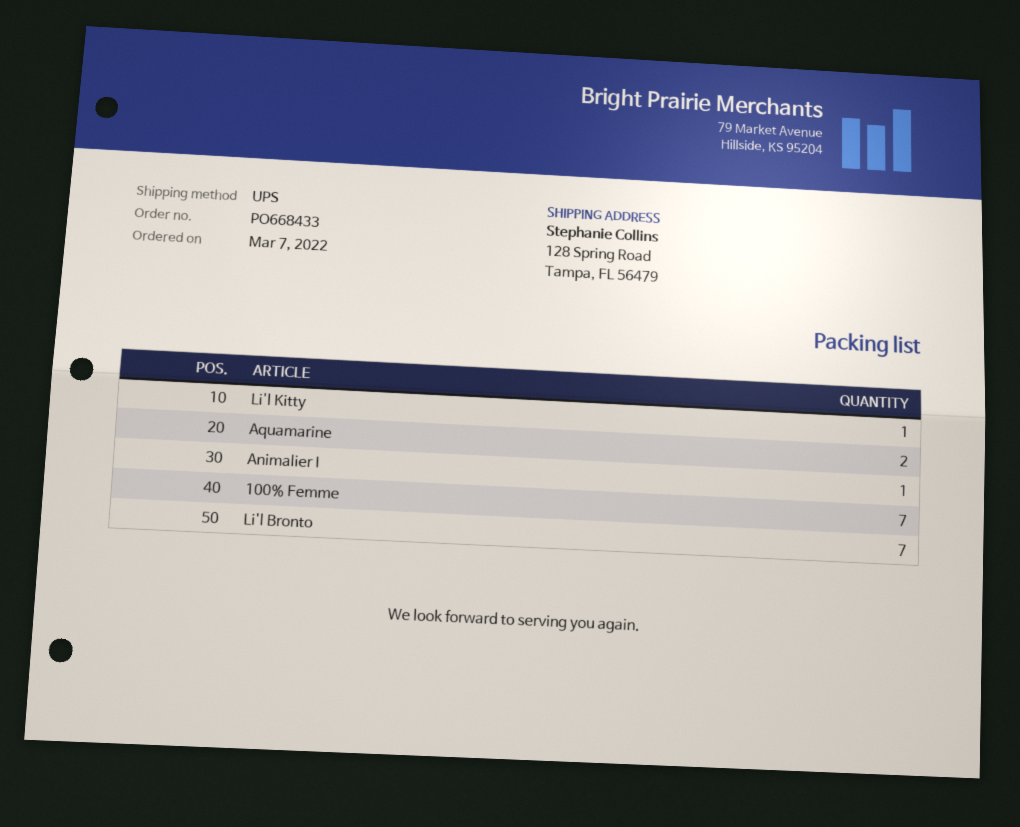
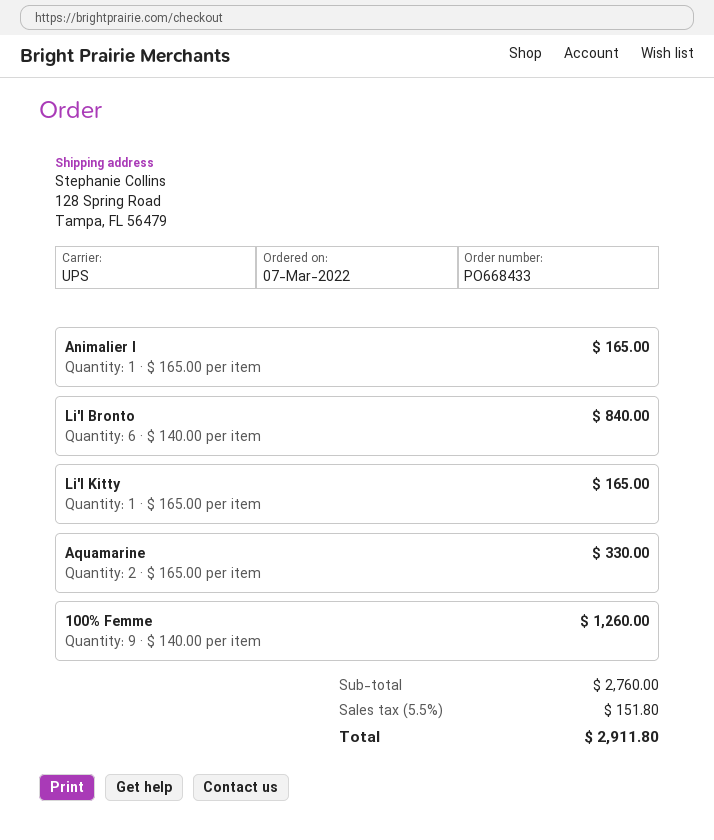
100% Femme: 7 -> 9
Li'l Bronto: 7 -> 6

